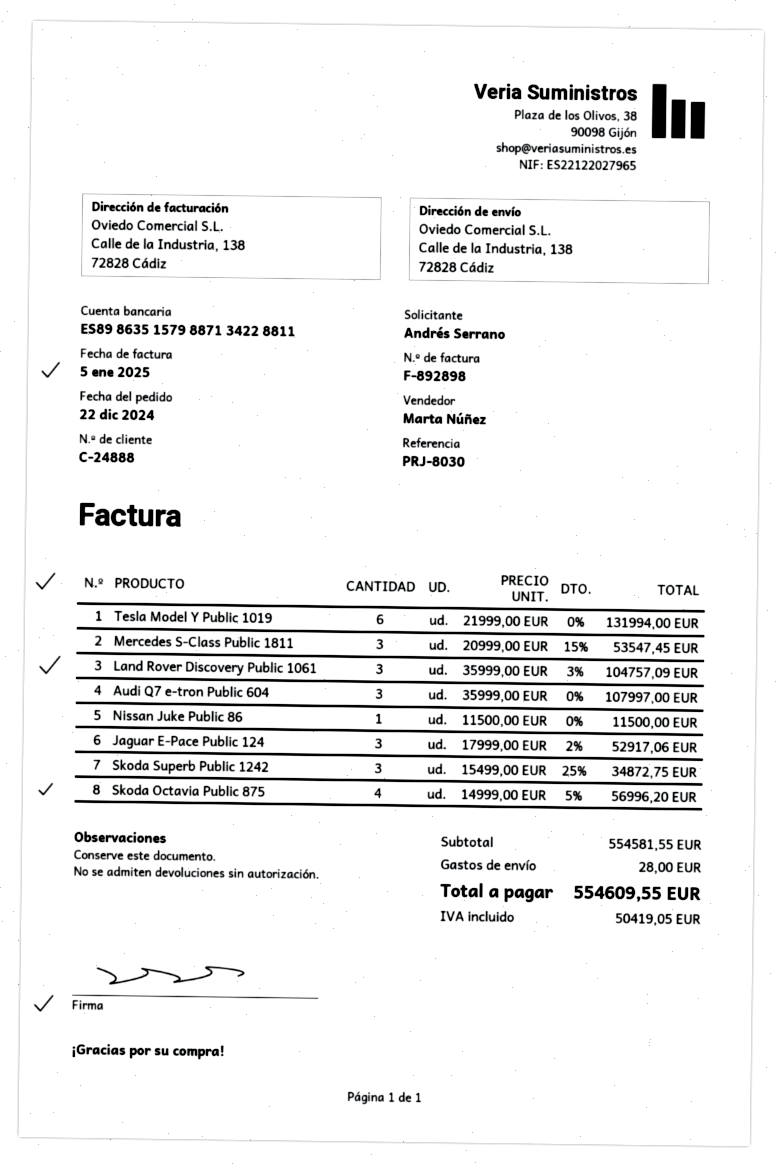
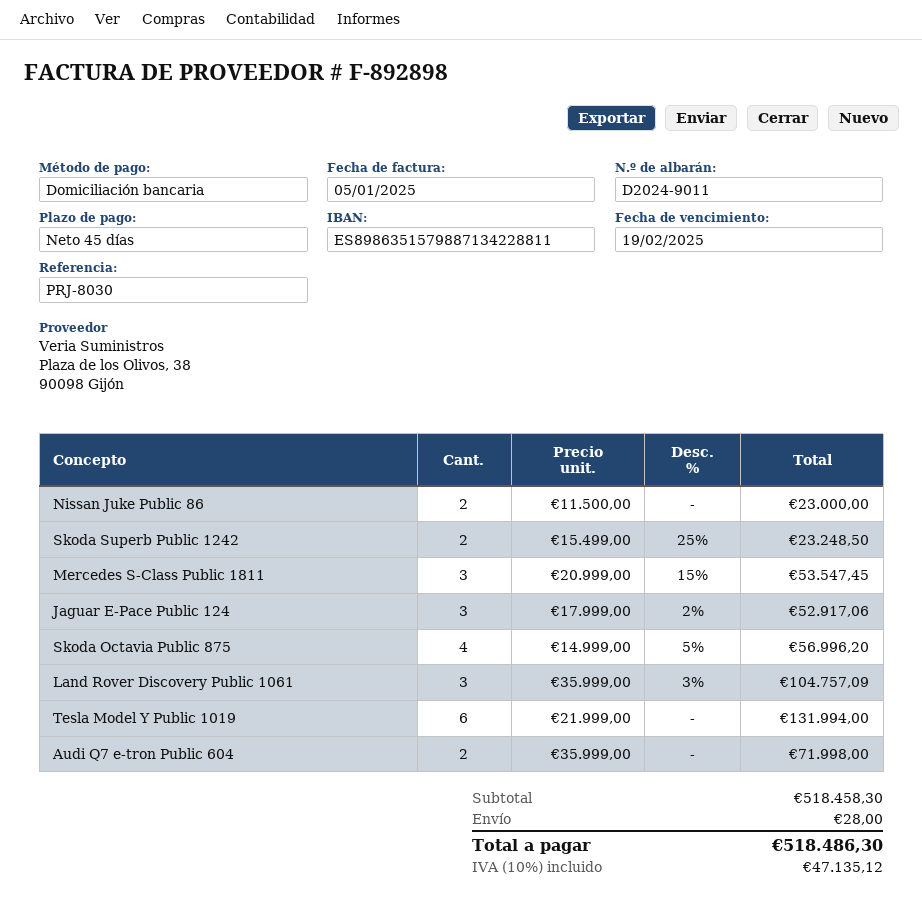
Audi Q7 e-tron Public 604: 3 x 35999.00 = 107997.00 -> 2 x 35999.00 = 71998.00
Nissan Juke Public 86: 1 x 11500.00 = 11500.00 -> 2 x 11500.00 = 23000.00
Skoda Superb Public 1242: 3 x 15499.00 - 25% = 34872.75 -> 2 x 15499.00 - 25% = 23248.50
subtotal: 554581.55 -> 518458.30
tax: 50419.05 -> 47135.12
total: 554609.55 -> 518486.30

